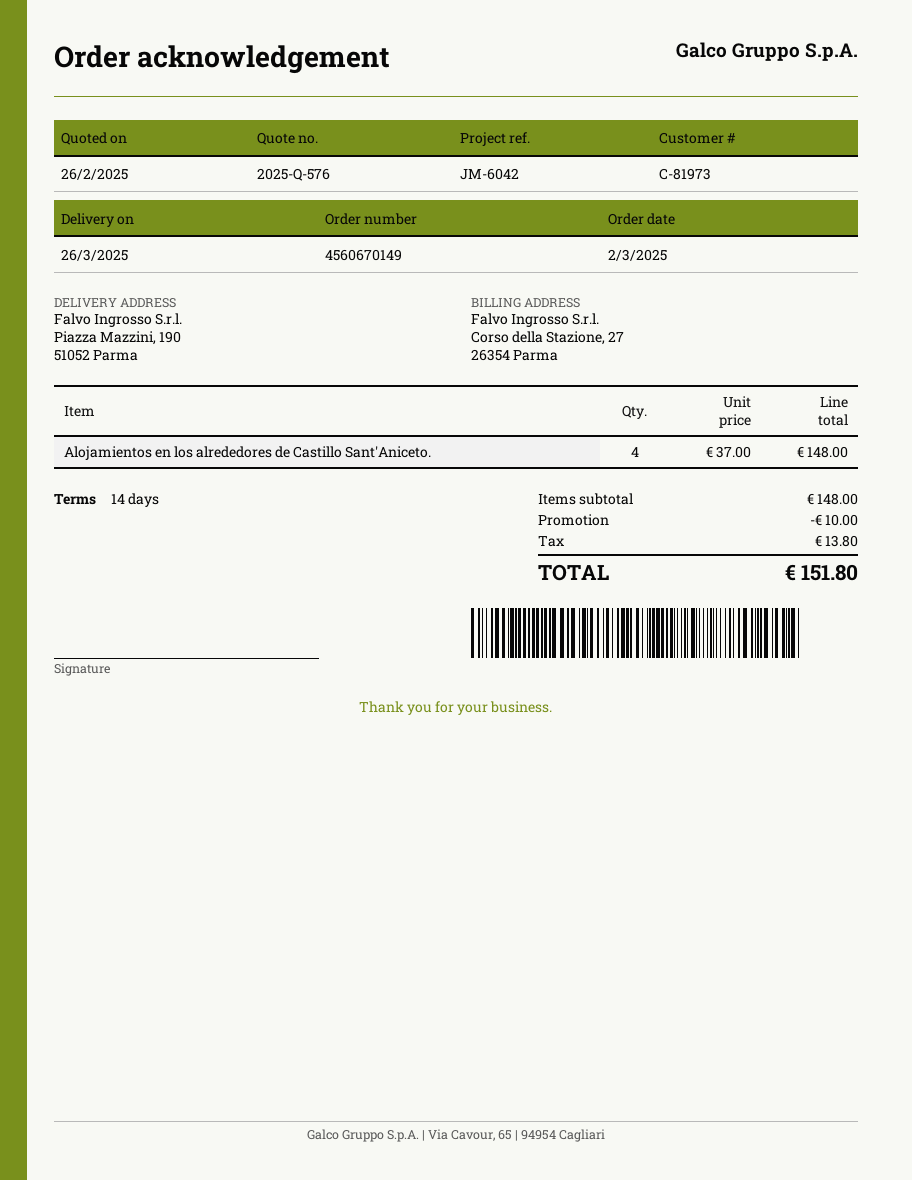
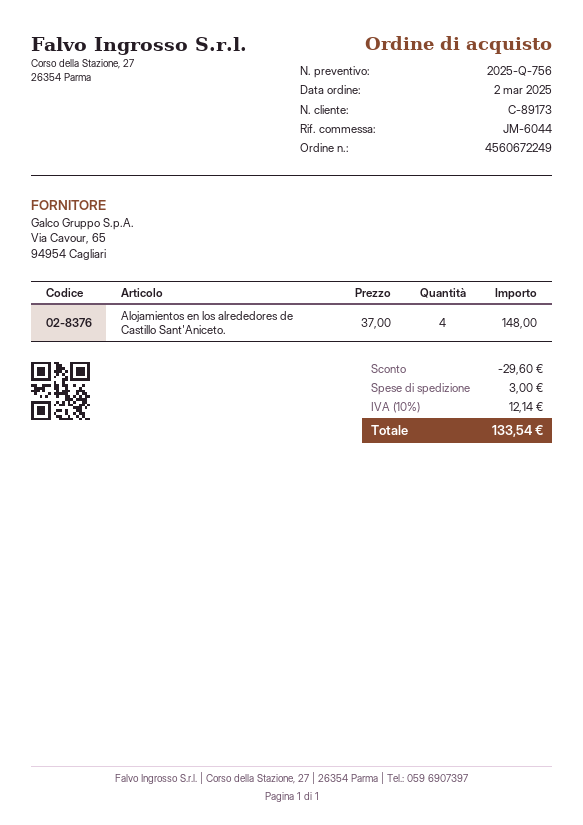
quote number: 2025-Q-576 -> 2025-Q-756
order number: 4560670149 -> 4560672249
customer number: C-81973 -> C-89173
reference: JM-6042 -> JM-6044
discount: 10.00 -> 29.60
shipping: none -> 3.00
tax: 13.80 -> 12.14
total: 151.80 -> 133.54

